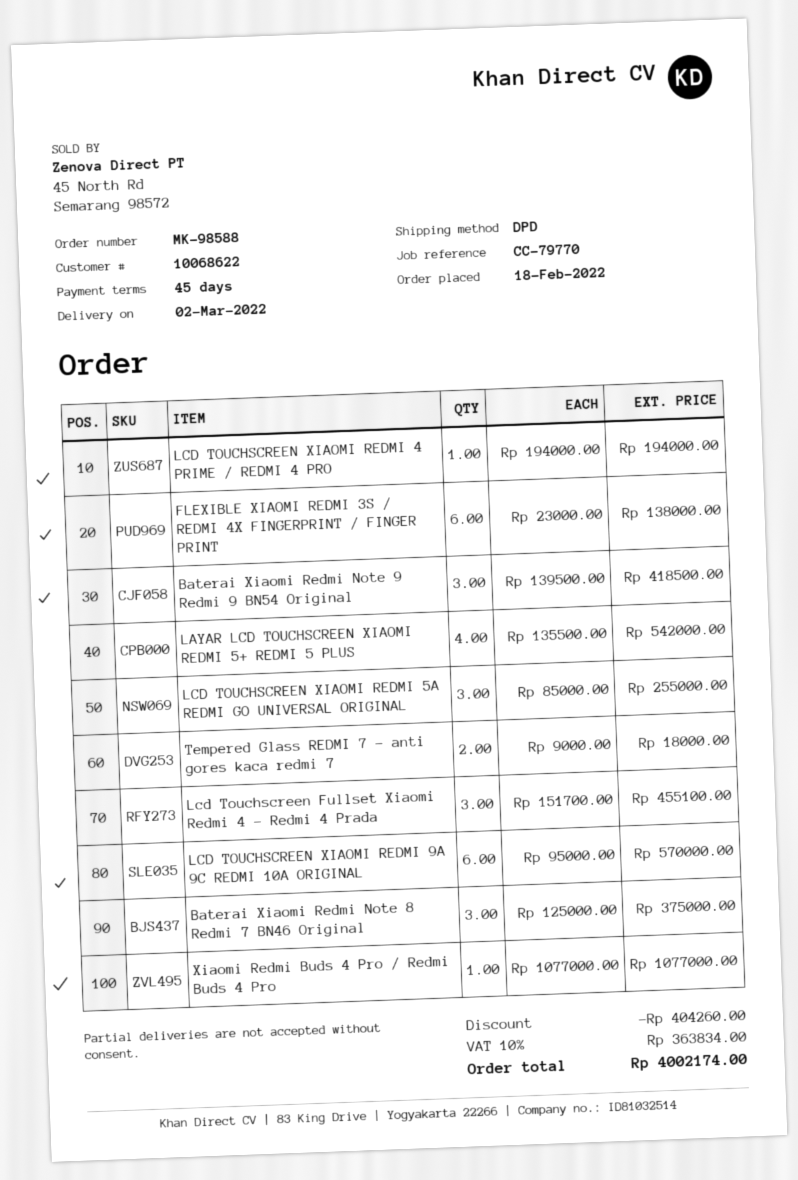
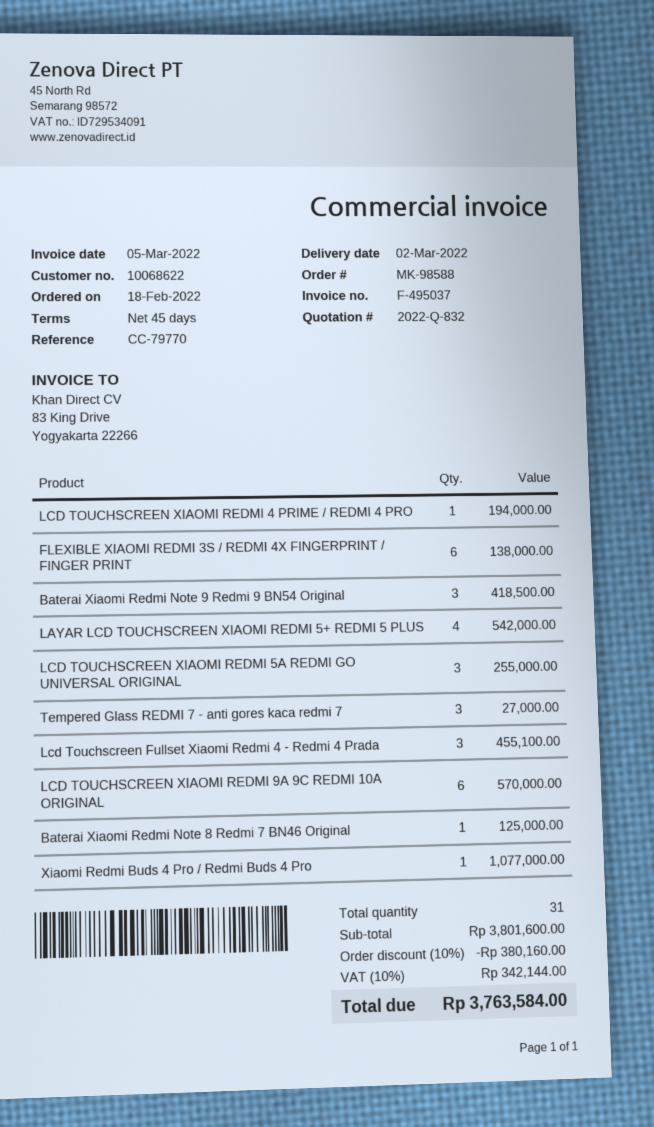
Tempered Glass REDMI 7 - anti gores kaca redmi 7: 2 for 18000.00 -> 3 for 27000.00
Baterai Xiaomi Redmi Note 8 Redmi 7 BN46 Original: 3 for 375000.00 -> 1 for 125000.00
discount: 404260.00 -> 380160.00
tax: 10% = 363834.00 -> 10% = 342144.00
total: 4002174.00 -> 3763584.00

